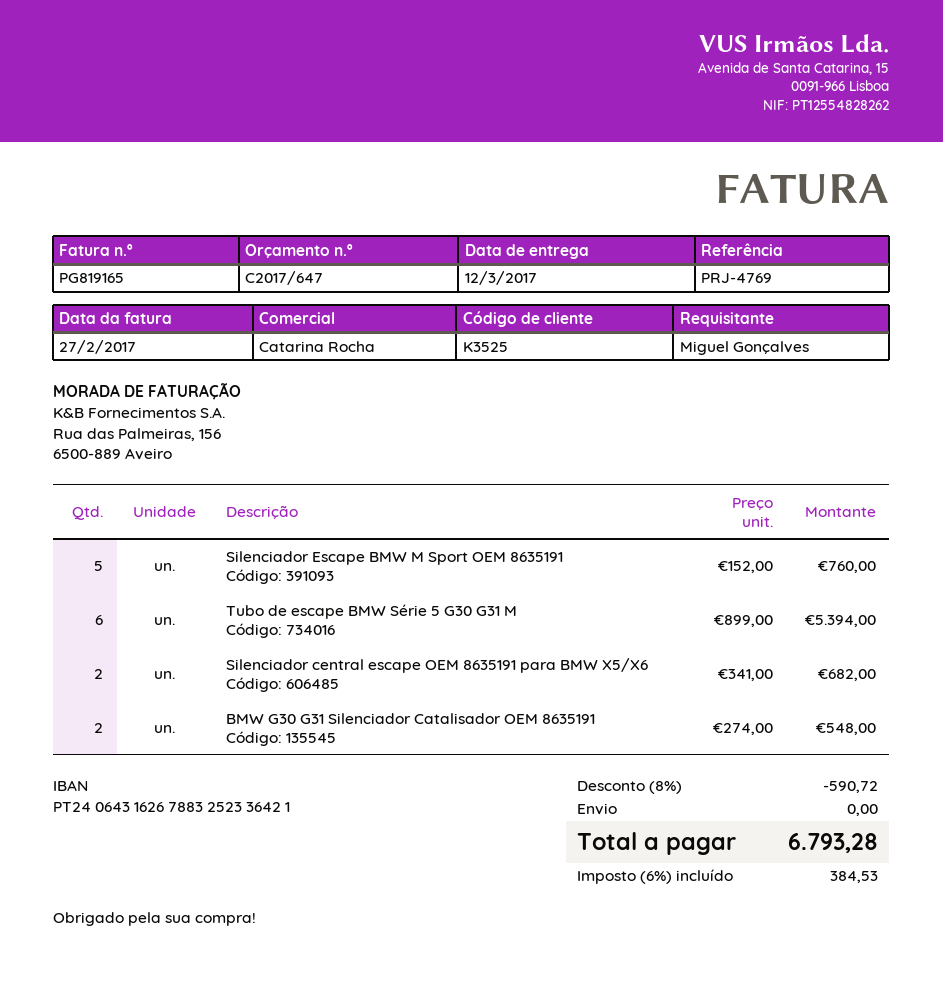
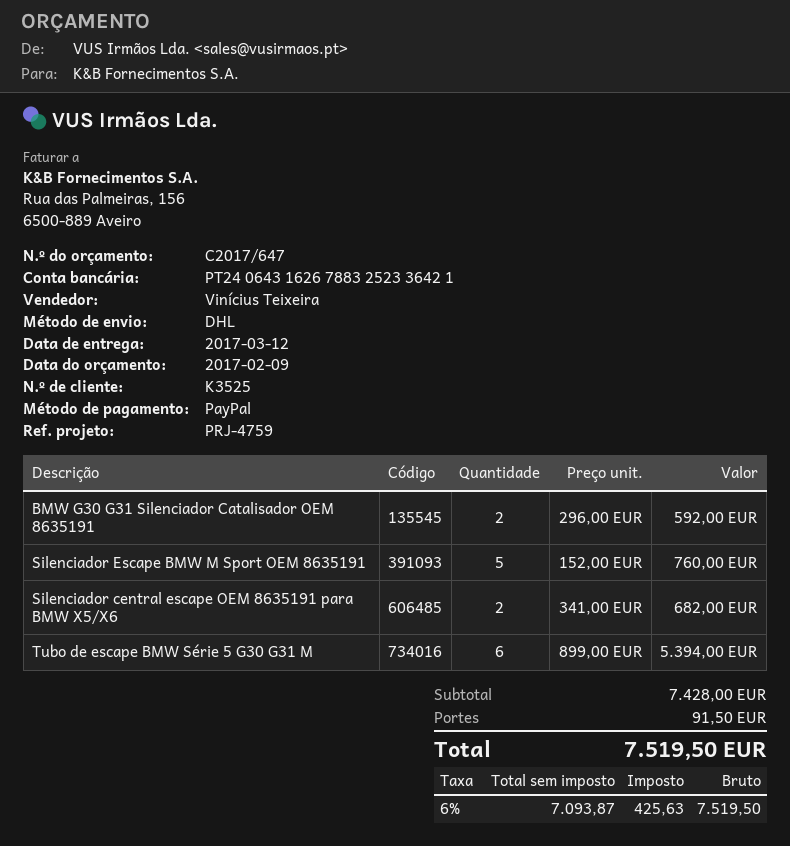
reference: PRJ-4769 -> PRJ-4759
sales rep: Catarina Rocha -> Vinícius Teixeira
BMW G30 G31 Silenciador Catalisador OEM 8635191: 2 x 274.00 = 548.00 -> 2 x 296.00 = 592.00
discount: 8% = 590.72 -> none
shipping: 0.00 -> 91.50
tax: 6% = 384.53 -> 6% = 425.63
total: 6793.28 -> 7519.50

